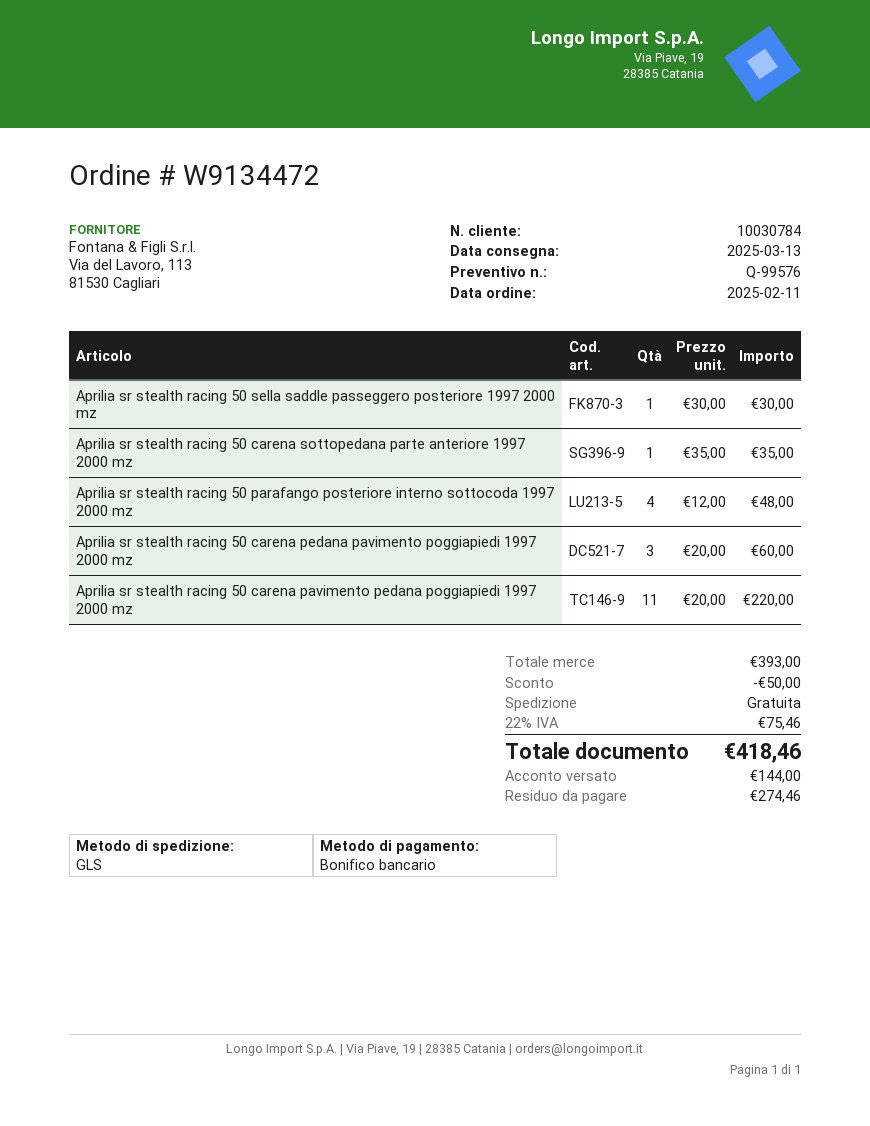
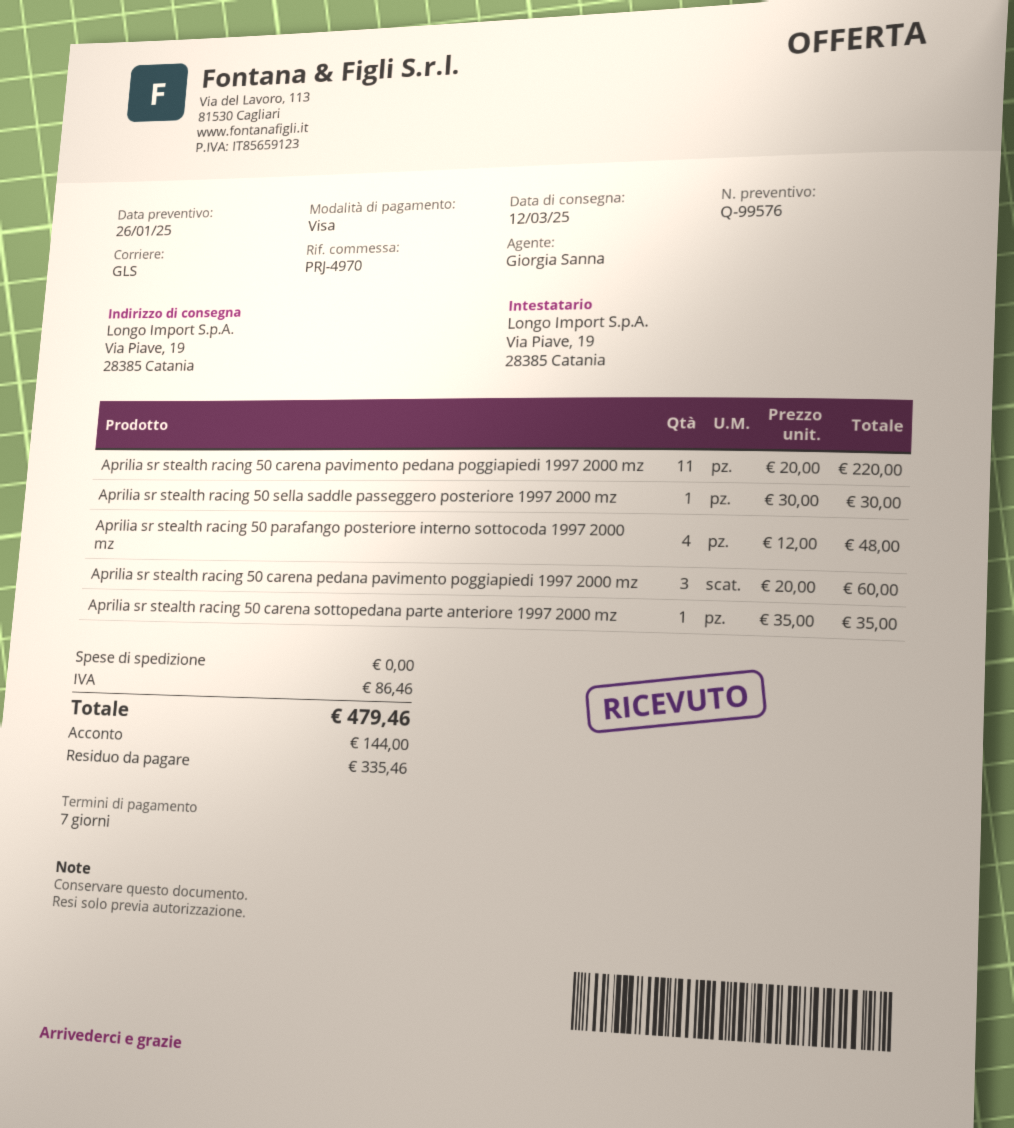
delivery date: 2025-03-13 -> 2025-03-12
payment method: bank transfer -> Visa
discount: 50.00 -> none
tax: 75.46 -> 86.46
total: 418.46 -> 479.46
balance: 274.46 -> 335.46

